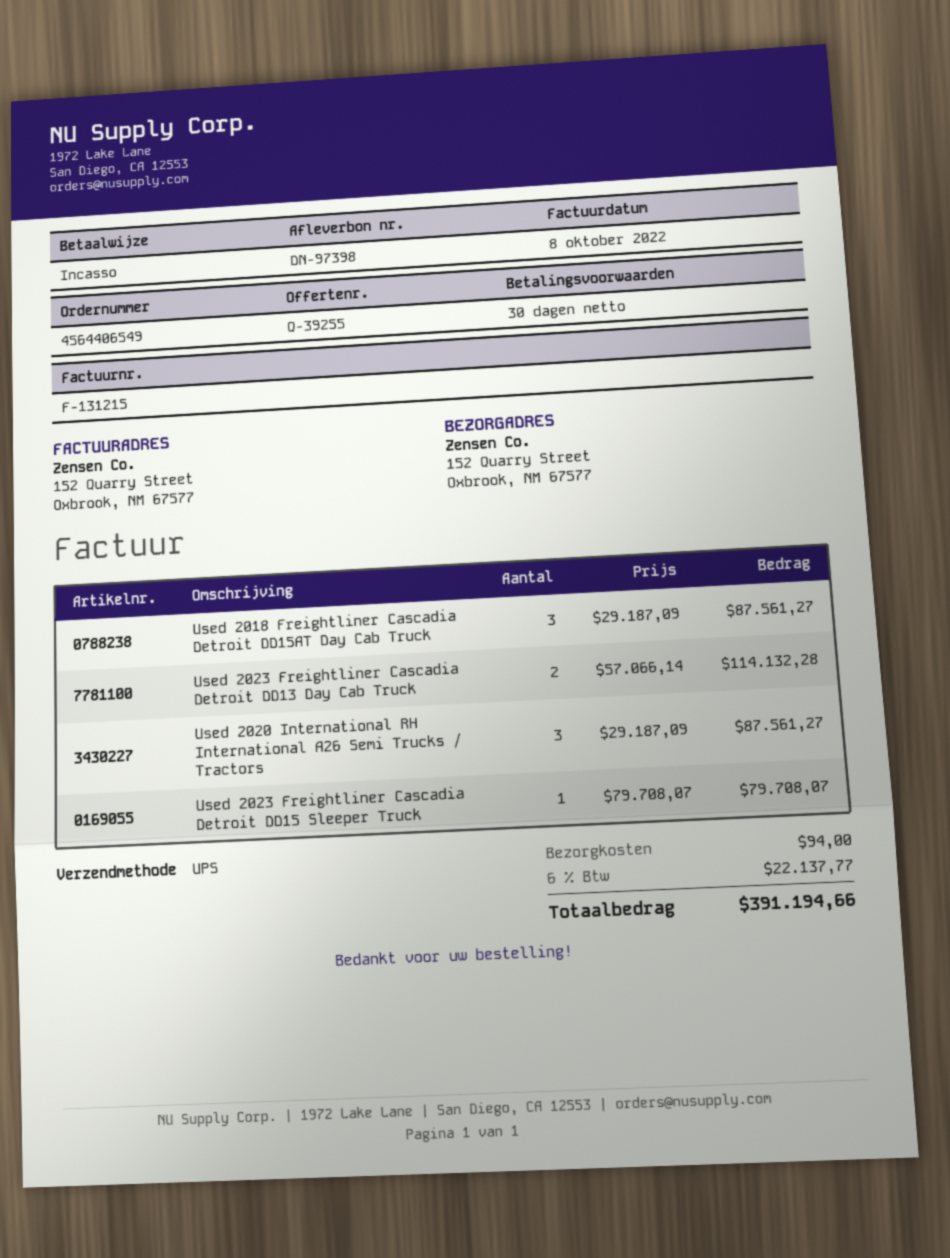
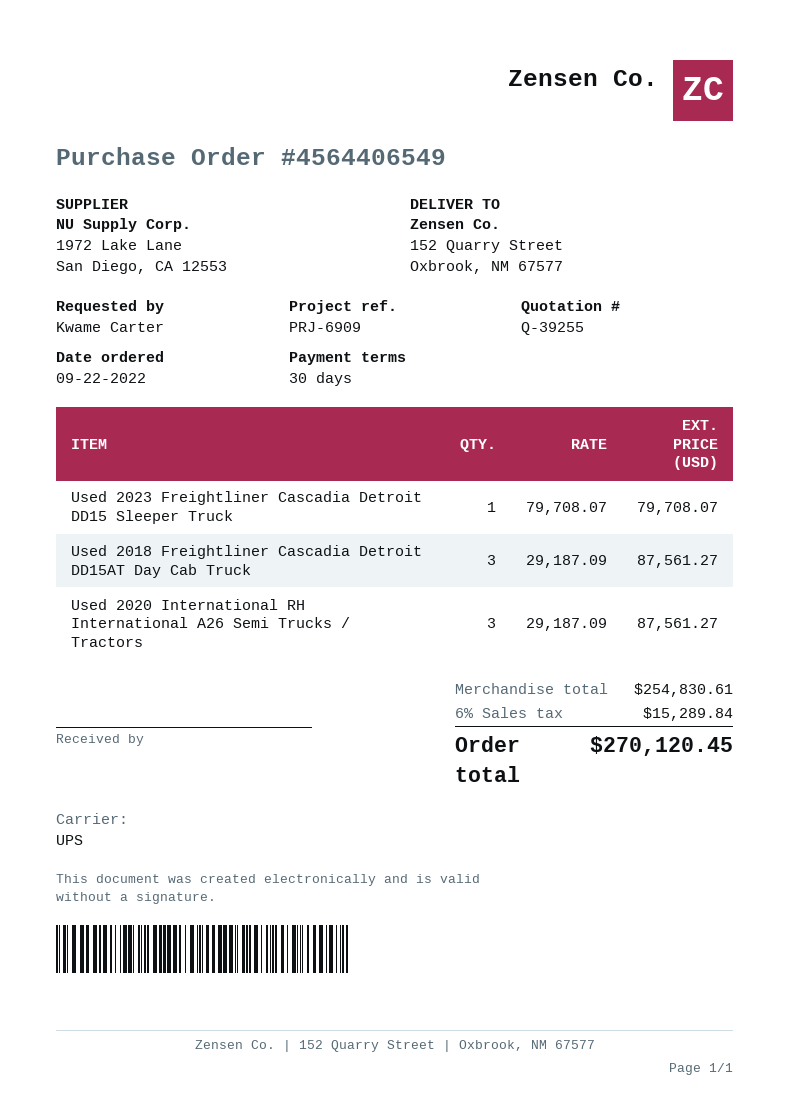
Used 2023 Freightliner Cascadia Detroit DD13 Day Cab Truck: 2 x 57066.14 = 114132.28 -> none
shipping: 94.00 -> none
tax: 6% = 22137.77 -> 6% = 15289.84
total: 391194.66 -> 270120.45

